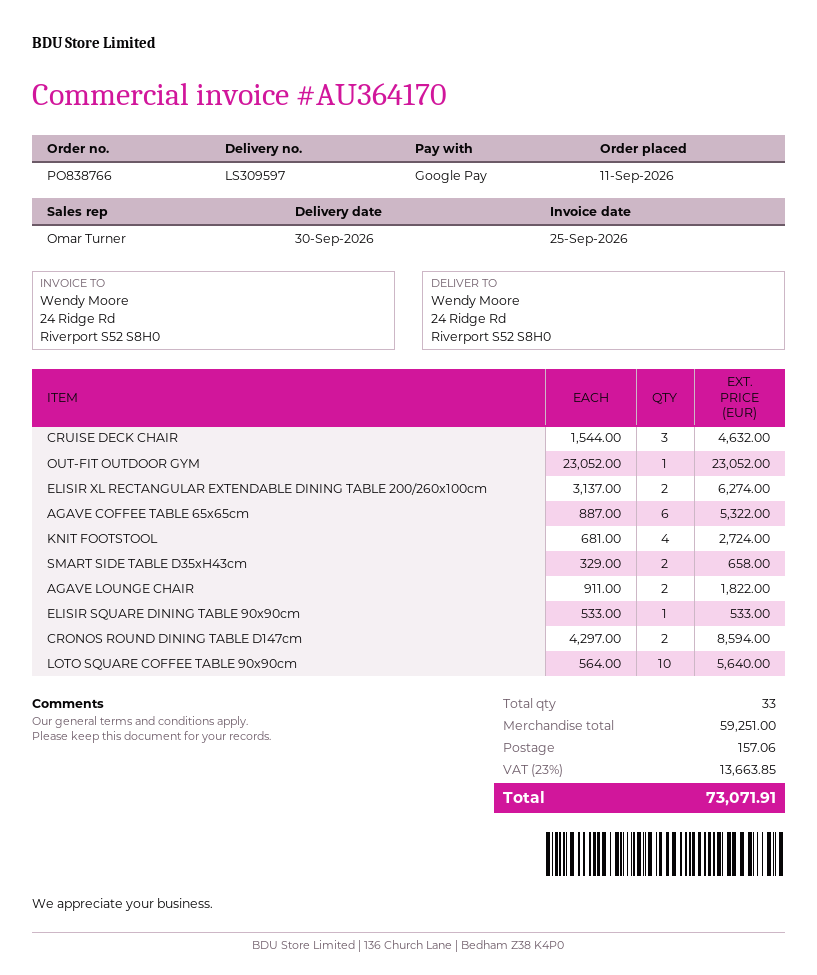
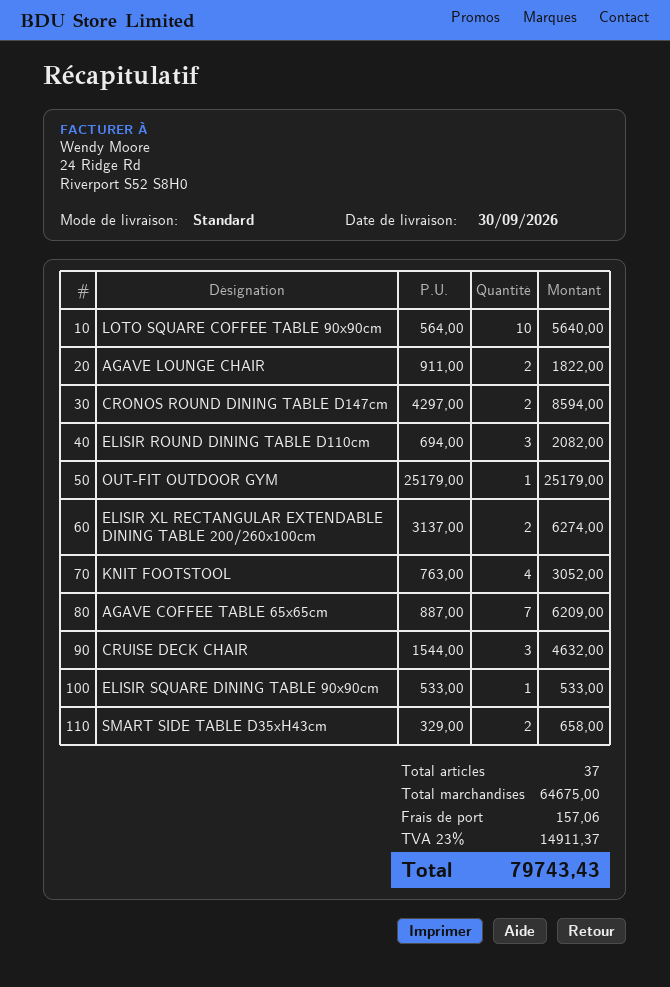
OUT-FIT OUTDOOR GYM: 1 x 23052.00 = 23052.00 -> 1 x 25179.00 = 25179.00
AGAVE COFFEE TABLE 65x65cm: 6 x 887.00 = 5322.00 -> 7 x 887.00 = 6209.00
KNIT FOOTSTOOL: 4 x 681.00 = 2724.00 -> 4 x 763.00 = 3052.00
ELISIR ROUND DINING TABLE D110cm: none -> 3 x 694.00 = 2082.00
total quantity: 33 -> 37
subtotal: 59251.00 -> 64675.00
tax: 23% = 13663.85 -> 23% = 14911.37
total: 73071.91 -> 79743.43

